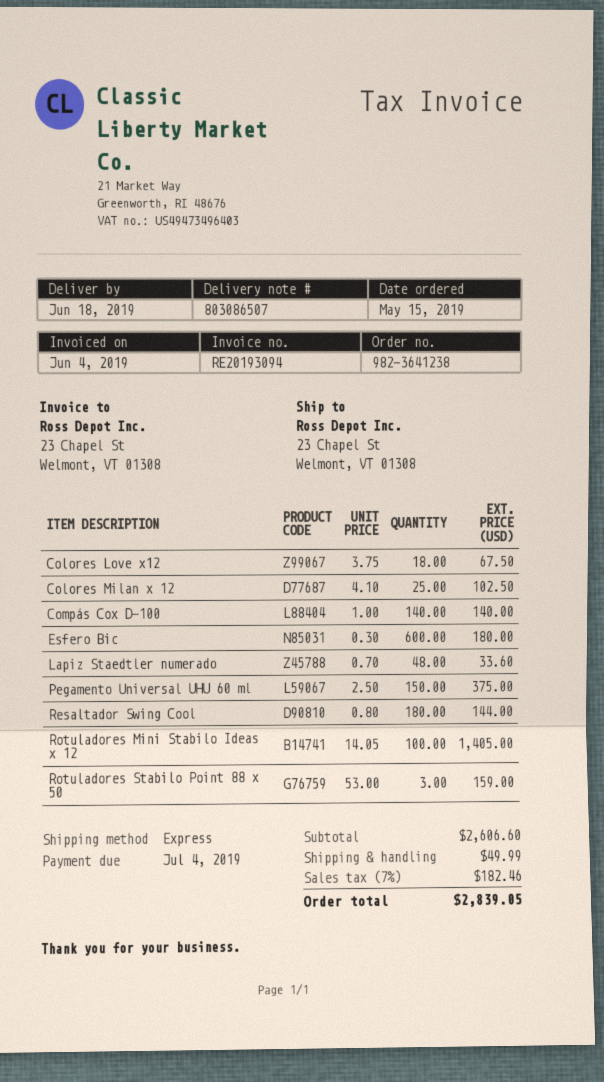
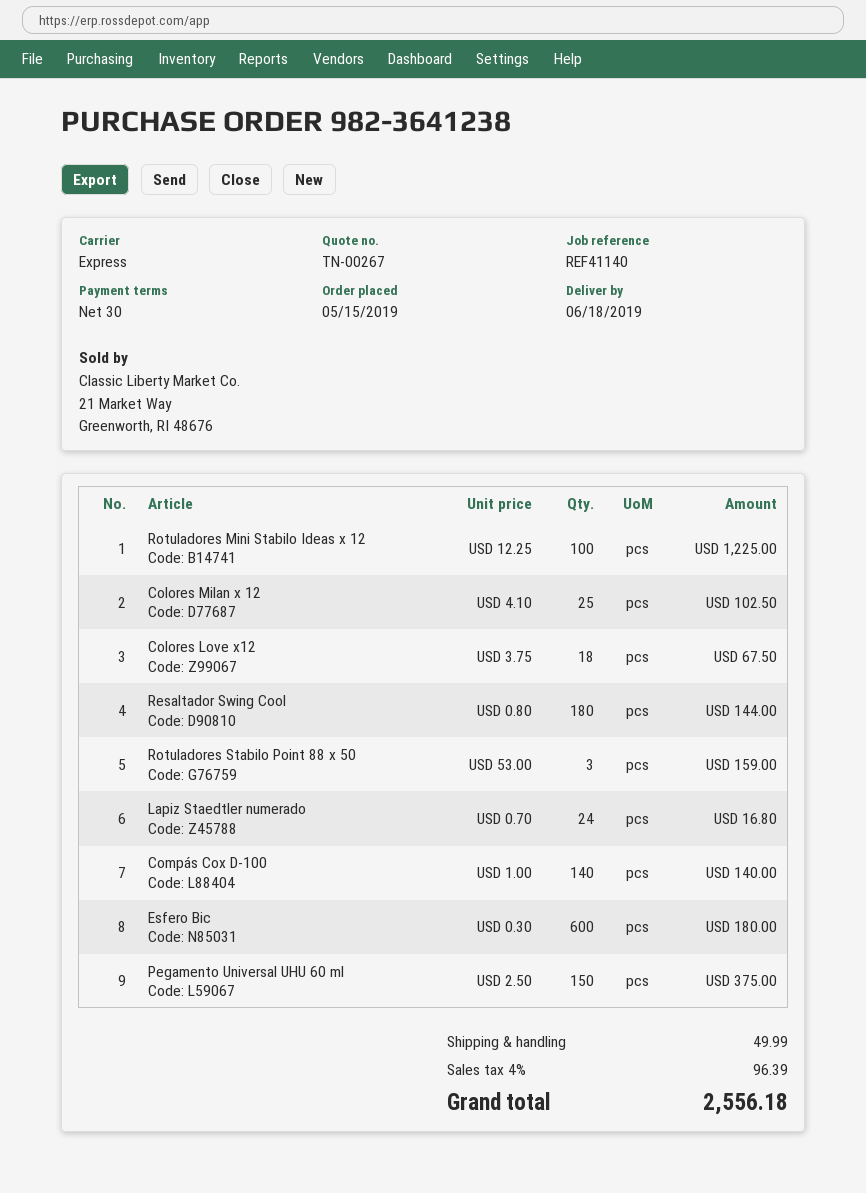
Lapiz Staedtler numerado: 48 x 0.70 = 33.60 -> 24 x 0.70 = 16.80
Rotuladores Mini Stabilo Ideas x 12: 100 x 14.05 = 1405.00 -> 100 x 12.25 = 1225.00
tax: 7% = 182.46 -> 4% = 96.39
total: 2839.05 -> 2556.18

